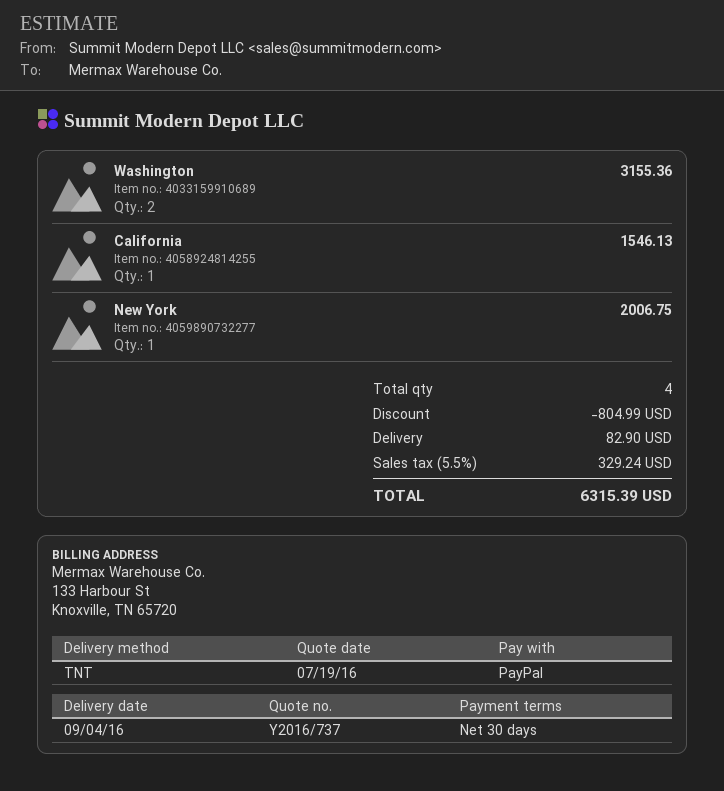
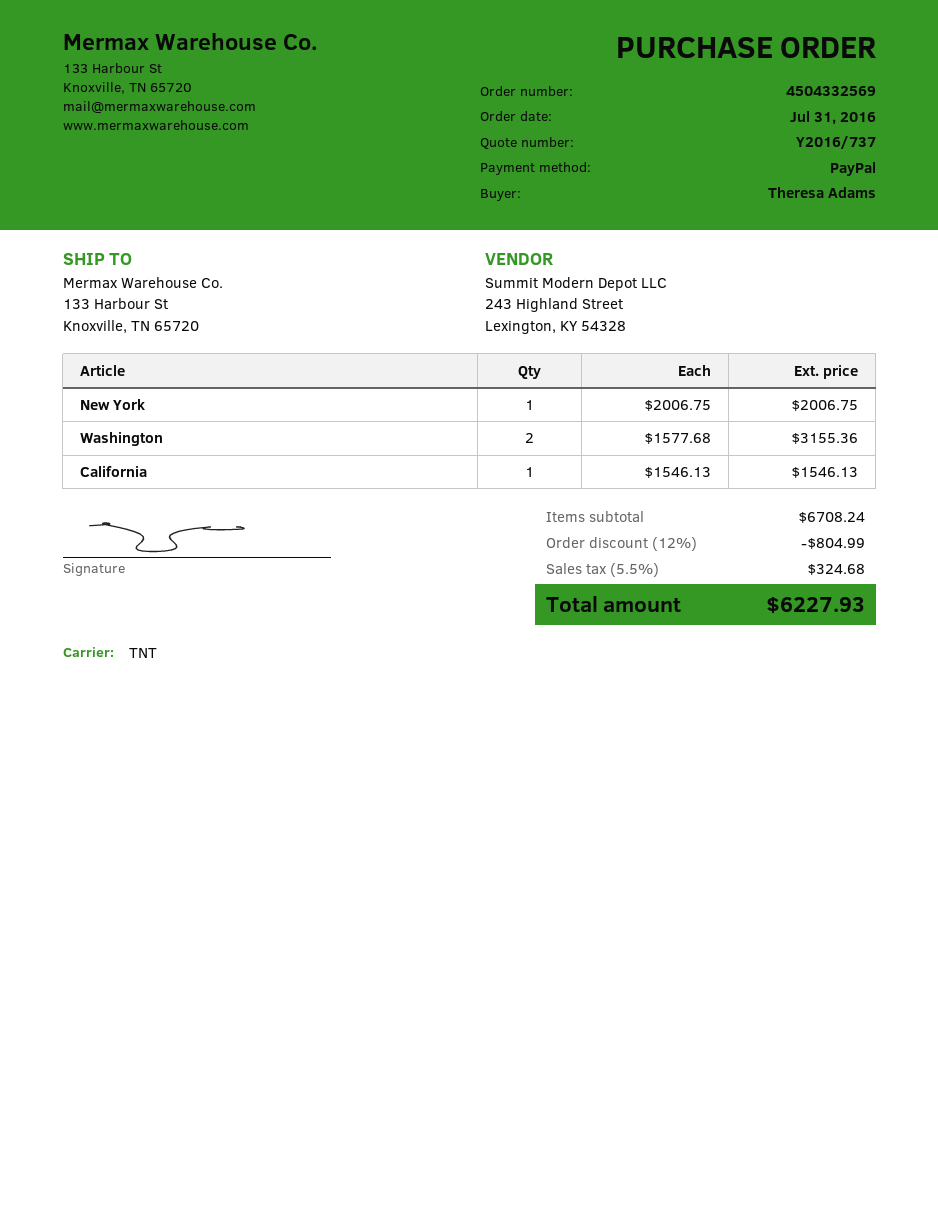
shipping: 82.90 -> none
tax: 5.5% = 329.24 -> 5.5% = 324.68
total: 6315.39 -> 6227.93

